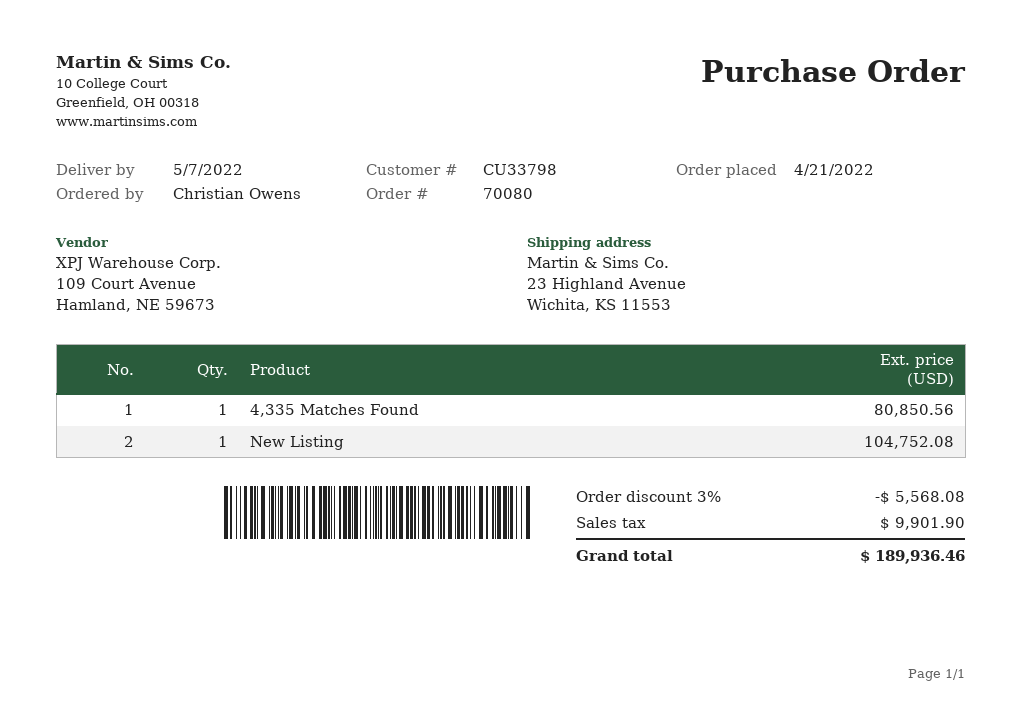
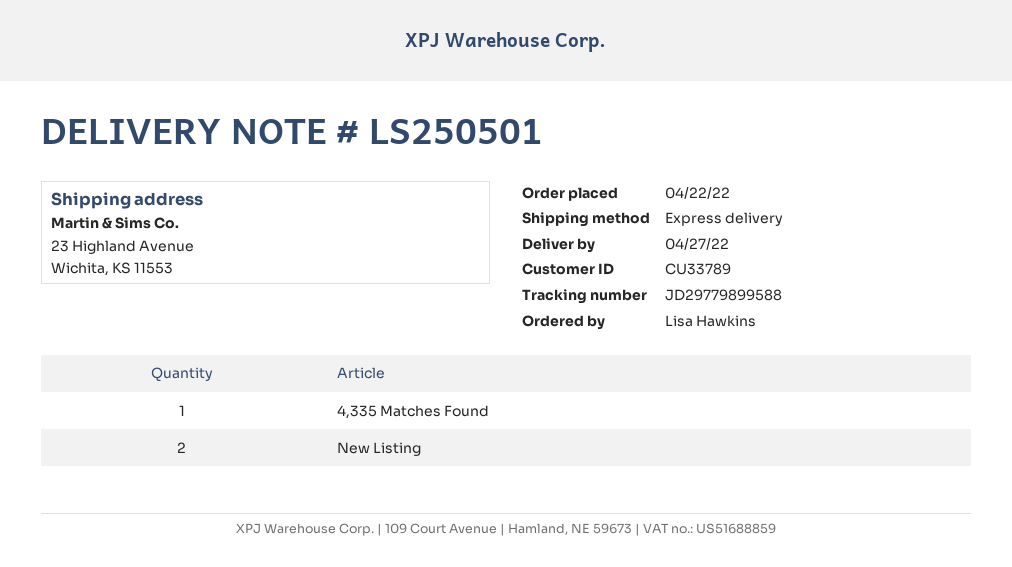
order date: 2022-04-21 -> 2022-04-22
delivery date: 2022-05-07 -> 2022-04-27
customer number: CU33798 -> CU33789
ordered by: Christian Owens -> Lisa Hawkins
New Listing: 1 -> 2

